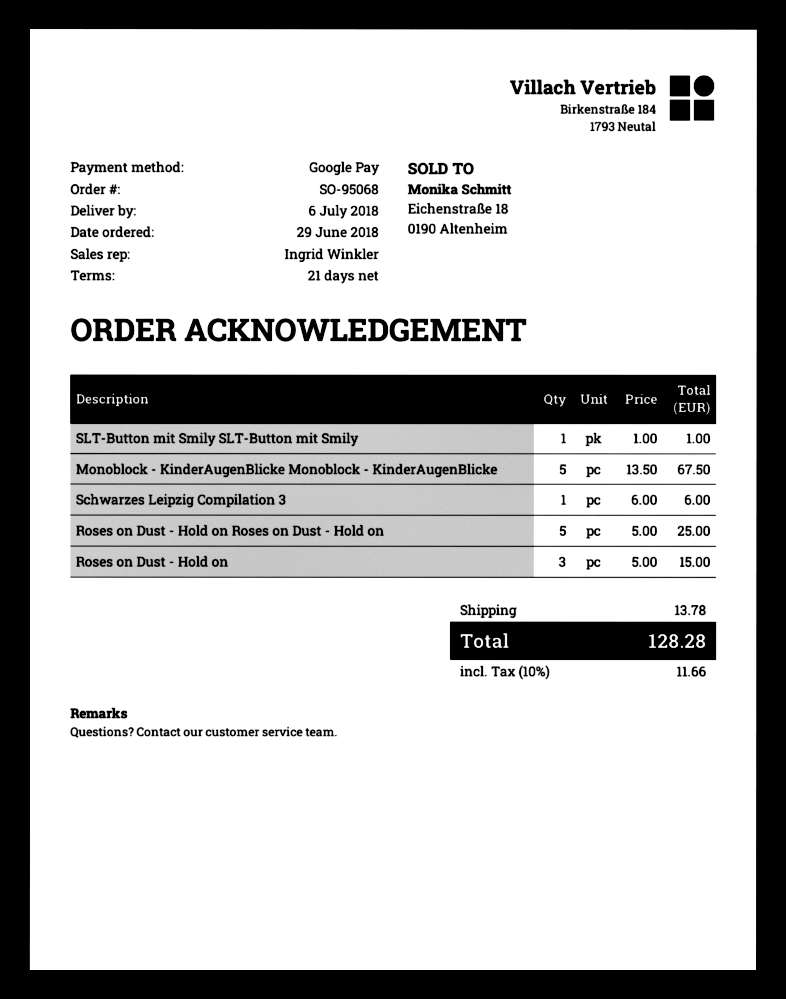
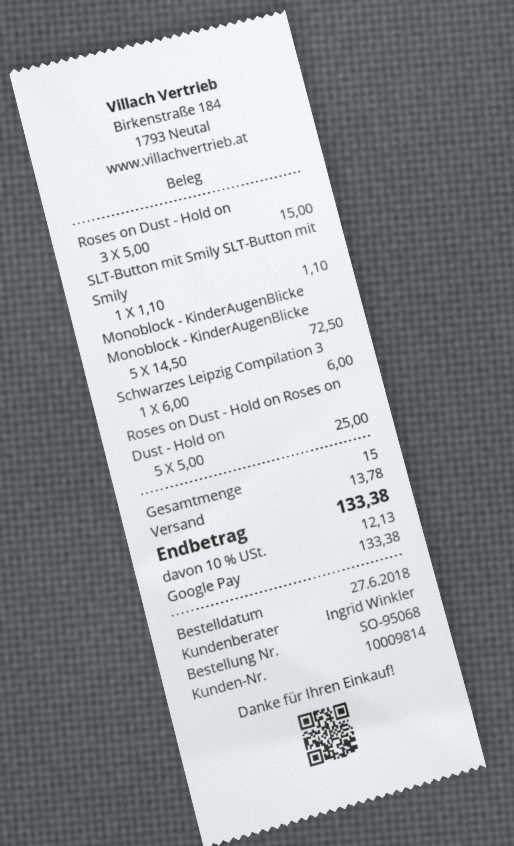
order date: 2018-06-29 -> 2018-06-27
SLT-Button mit Smily SLT-Button mit Smily: 1 x 1.00 = 1.00 -> 1 x 1.10 = 1.10
Monoblock - KinderAugenBlicke Monoblock - KinderAugenBlicke: 5 x 13.50 = 67.50 -> 5 x 14.50 = 72.50
tax: 10% = 11.66 -> 10% = 12.13
total: 128.28 -> 133.38

